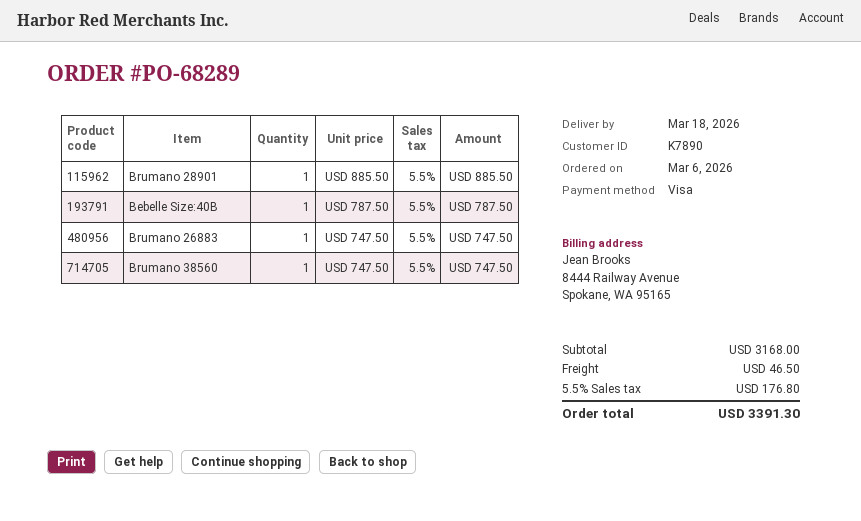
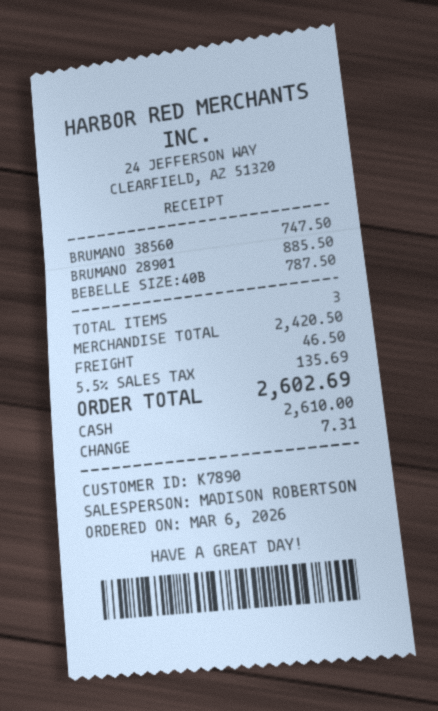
payment method: Visa -> cash
Brumano 26883: 1 x 747.50 = 747.50 -> none
subtotal: 3168.00 -> 2420.50
tax: 5.5% = 176.80 -> 5.5% = 135.69
total: 3391.30 -> 2602.69

